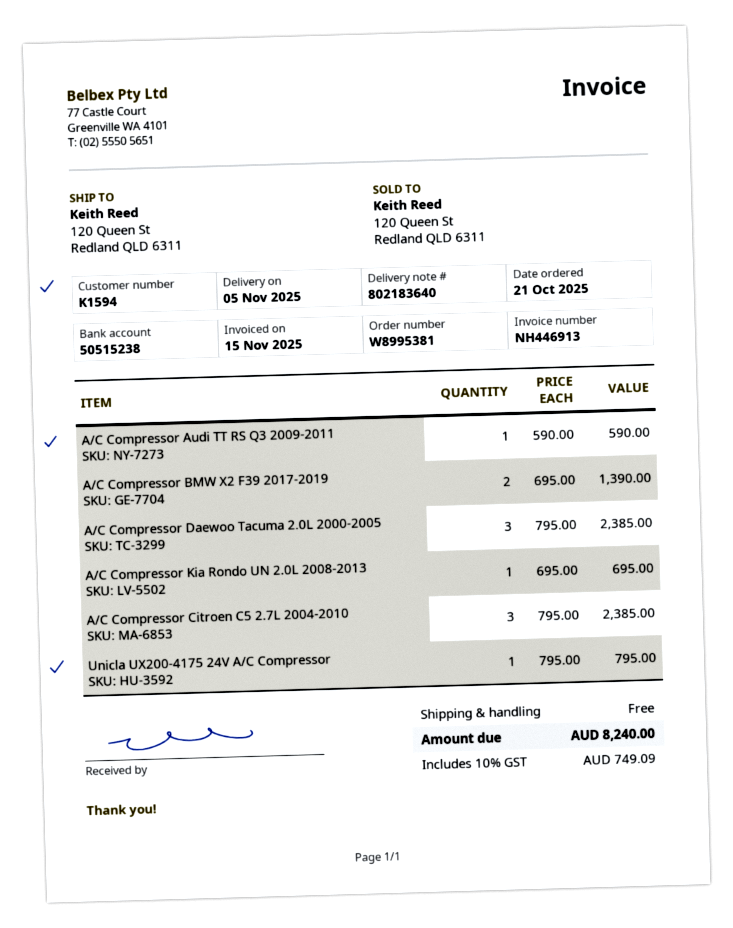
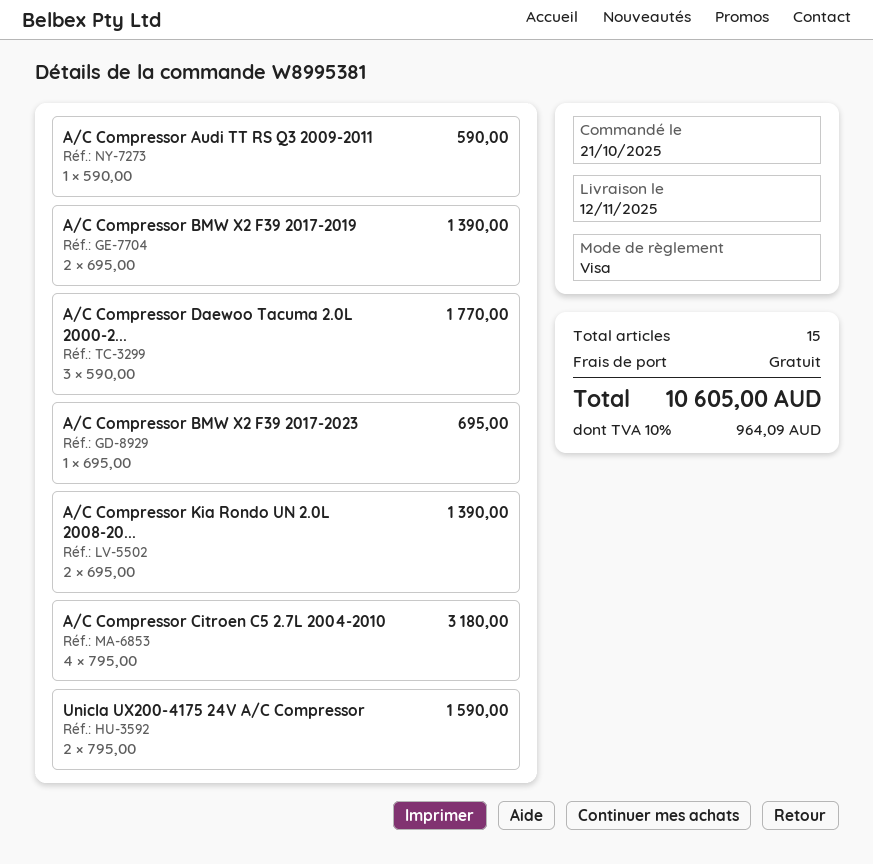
delivery date: 2025-11-05 -> 2025-11-12
A/C Compressor Daewoo Tacuma 2.0L 2000-2005: 3 x 795.00 = 2385.00 -> 3 x 590.00 = 1770.00
A/C Compressor Kia Rondo UN 2.0L 2008-2013: 1 x 695.00 = 695.00 -> 2 x 695.00 = 1390.00
A/C Compressor Citroen C5 2.7L 2004-2010: 3 x 795.00 = 2385.00 -> 4 x 795.00 = 3180.00
Unicla UX200-4175 24V A/C Compressor: 1 x 795.00 = 795.00 -> 2 x 795.00 = 1590.00
A/C Compressor BMW X2 F39 2017-2023: none -> 1 x 695.00 = 695.00
tax: 10% = 749.09 -> 10% = 964.09
total: 8240.00 -> 10605.00

